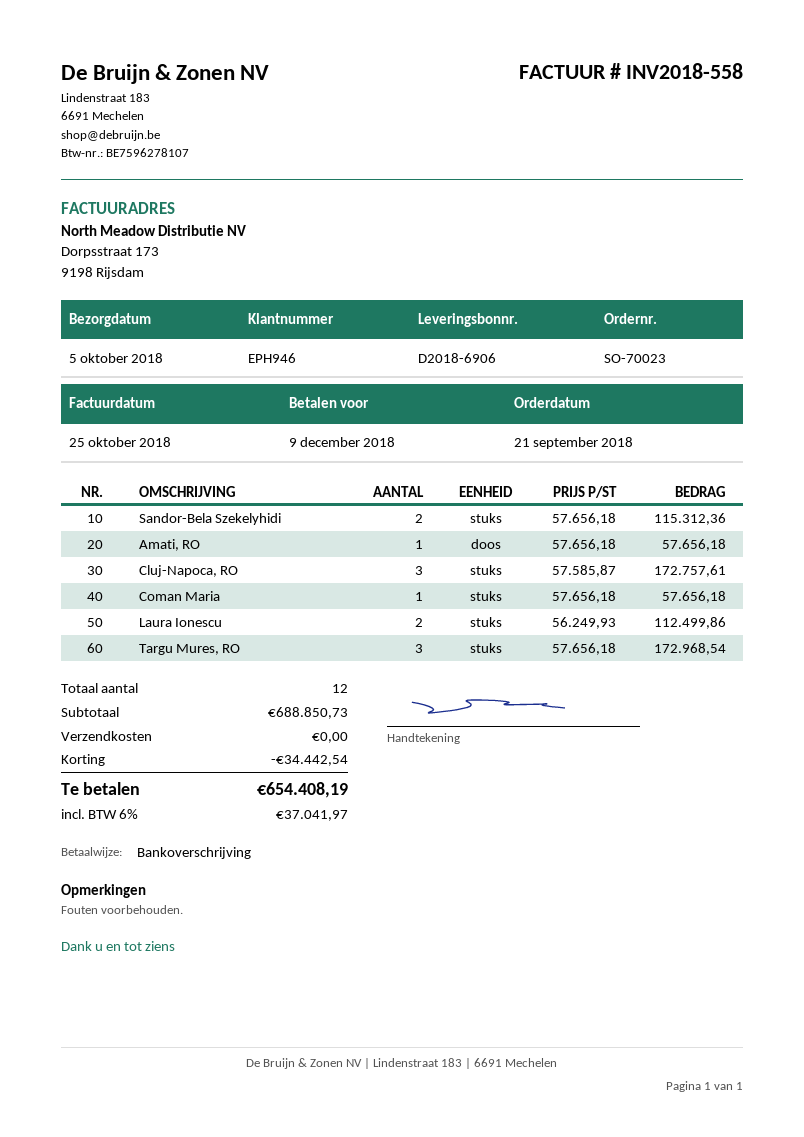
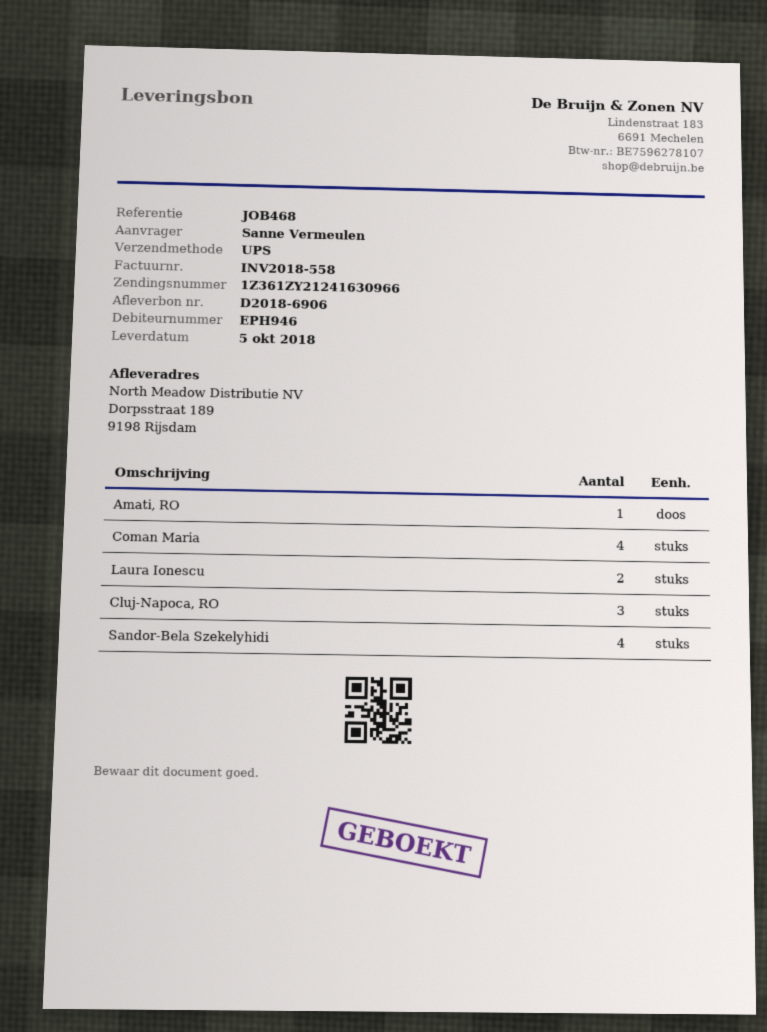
Sandor-Bela Szekelyhidi: 2 -> 4
Coman Maria: 1 -> 4
Targu Mures, RO: 3 -> none

